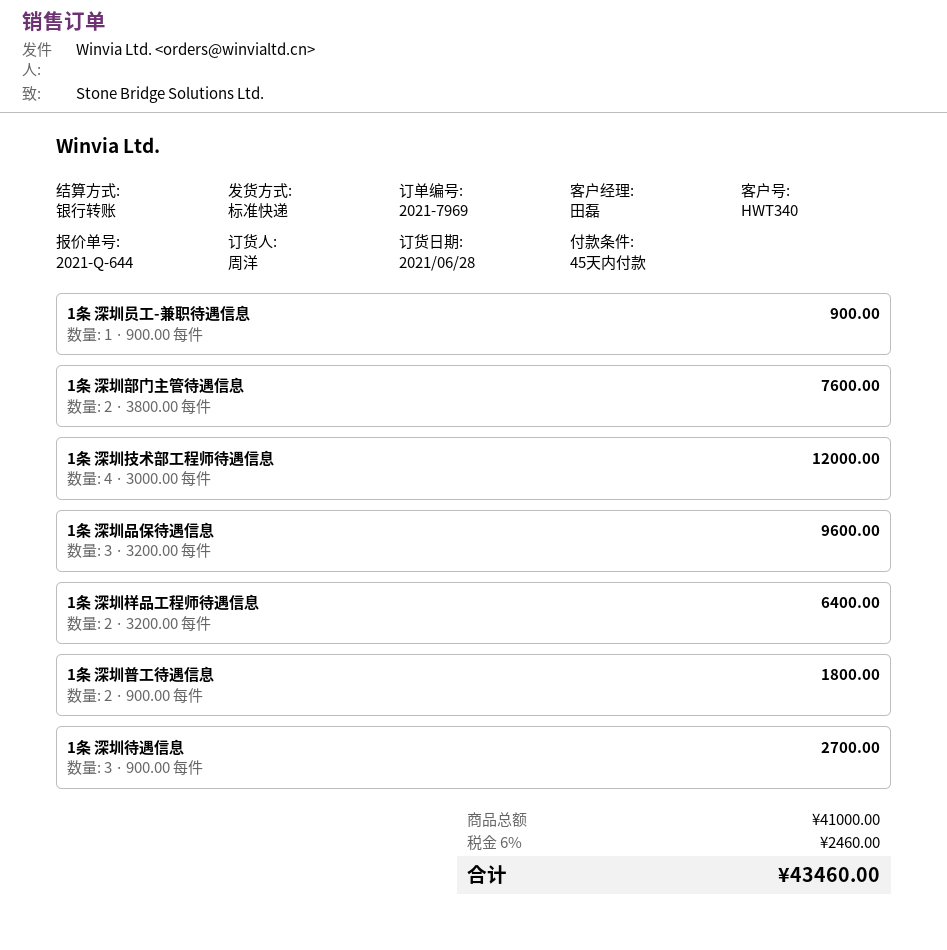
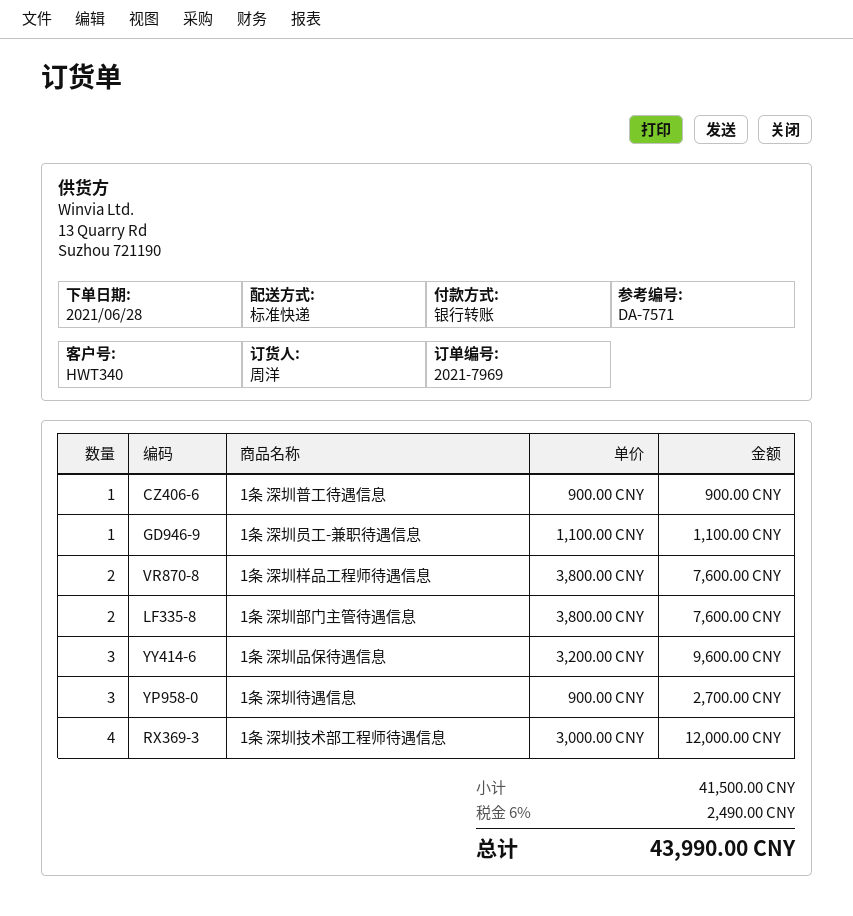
1条 深圳员工-兼职待遇信息: 1 x 900.00 = 900.00 -> 1 x 1100.00 = 1100.00
1条 深圳样品工程师待遇信息: 2 x 3200.00 = 6400.00 -> 2 x 3800.00 = 7600.00
1条 深圳普工待遇信息: 2 x 900.00 = 1800.00 -> 1 x 900.00 = 900.00
subtotal: 41000.00 -> 41500.00
tax: 6% = 2460.00 -> 6% = 2490.00
total: 43460.00 -> 43990.00

